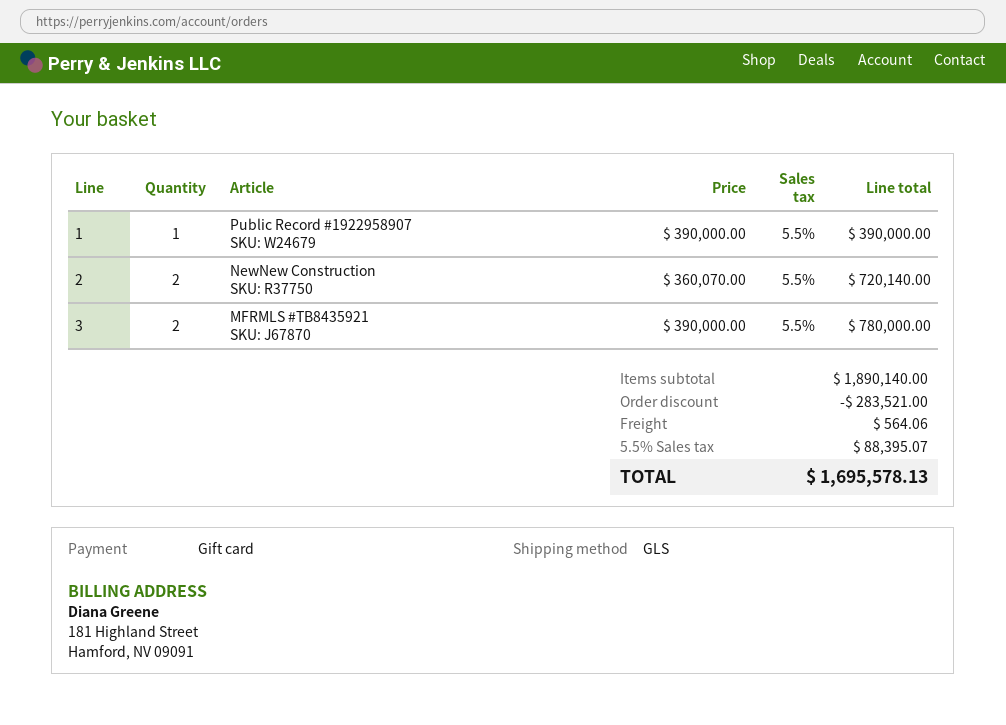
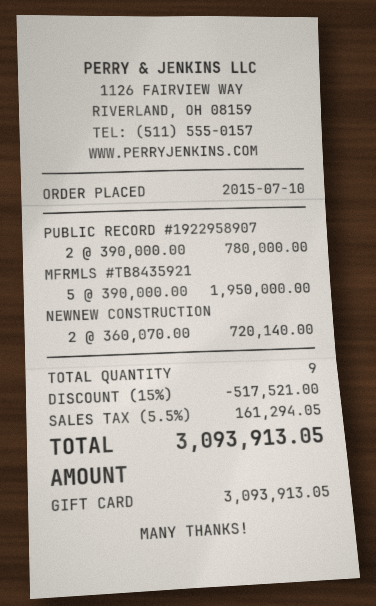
Public Record #1922958907: 1 x 390000.00 = 390000.00 -> 2 x 390000.00 = 780000.00
MFRMLS #TB8435921: 2 x 390000.00 = 780000.00 -> 5 x 390000.00 = 1950000.00
discount: 283521.00 -> 517521.00
shipping: 564.06 -> none
tax: 5.5% = 88395.07 -> 5.5% = 161294.05
total: 1695578.13 -> 3093913.05

